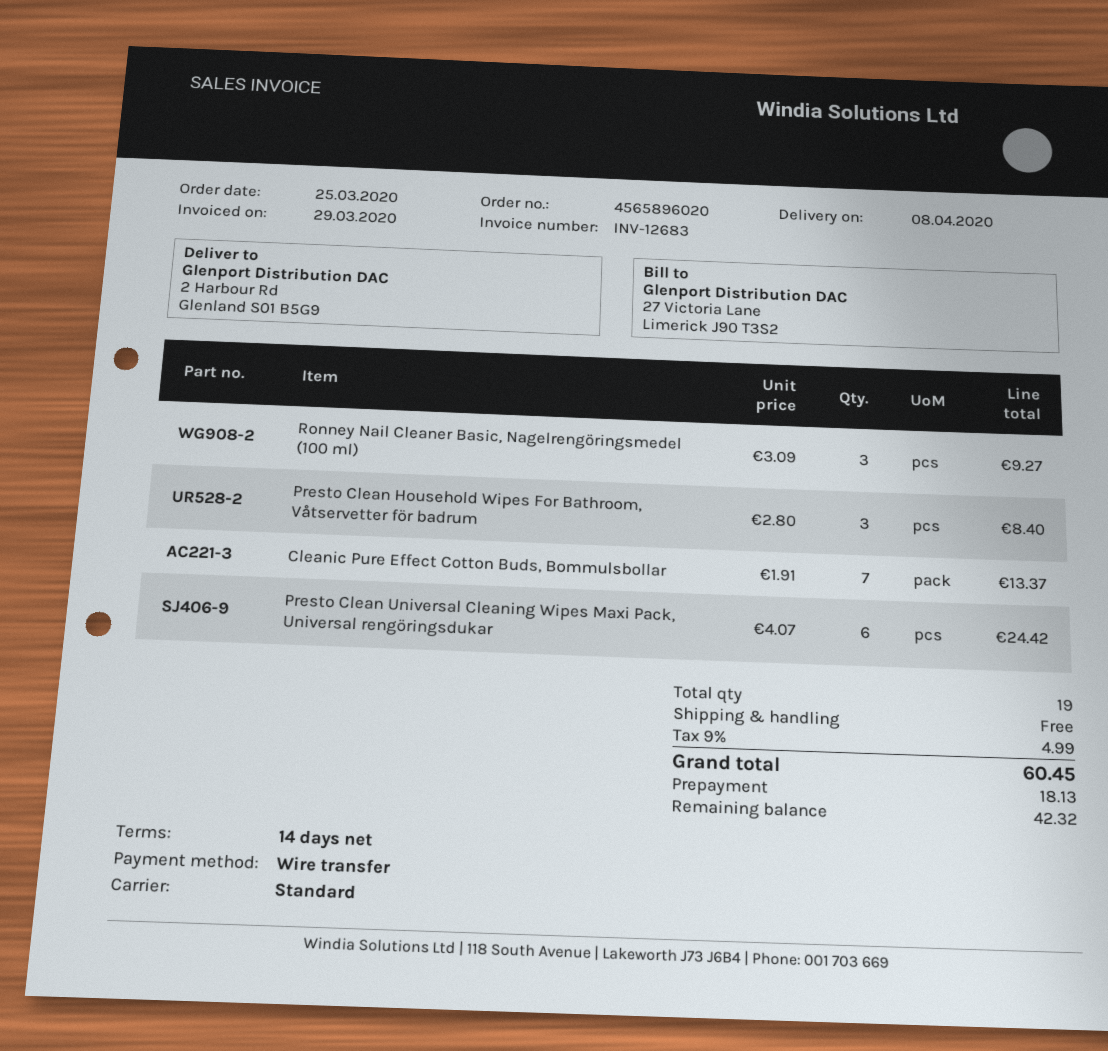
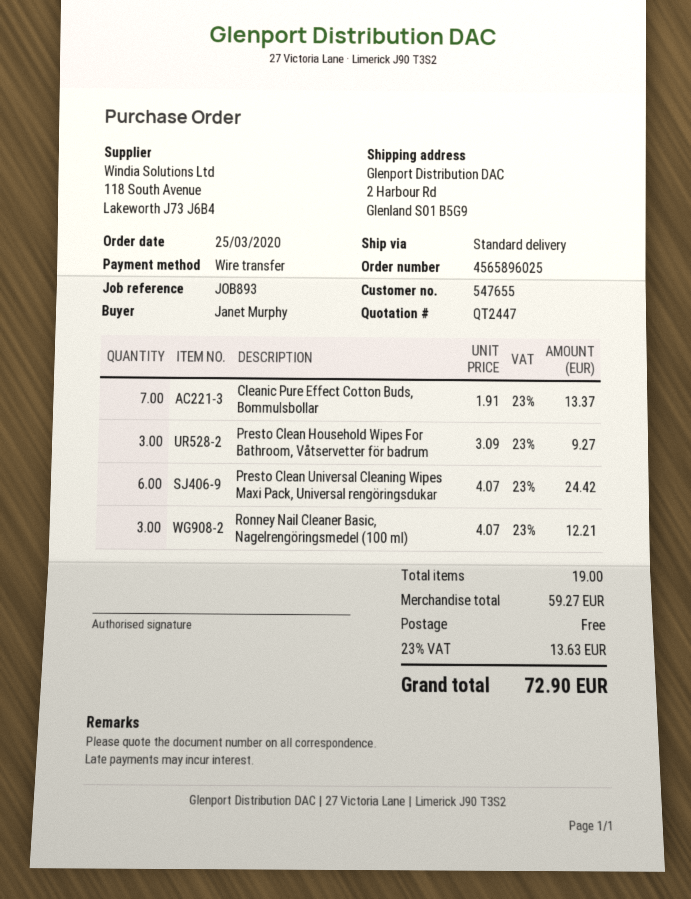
order number: 4565896020 -> 4565896025
Ronney Nail Cleaner Basic, Nagelrengöringsmedel (100 ml): 3 x 3.09 = 9.27 -> 3 x 4.07 = 12.21
Presto Clean Household Wipes For Bathroom, Våtservetter för badrum: 3 x 2.80 = 8.40 -> 3 x 3.09 = 9.27
tax: 9% = 4.99 -> 23% = 13.63
total: 60.45 -> 72.90

